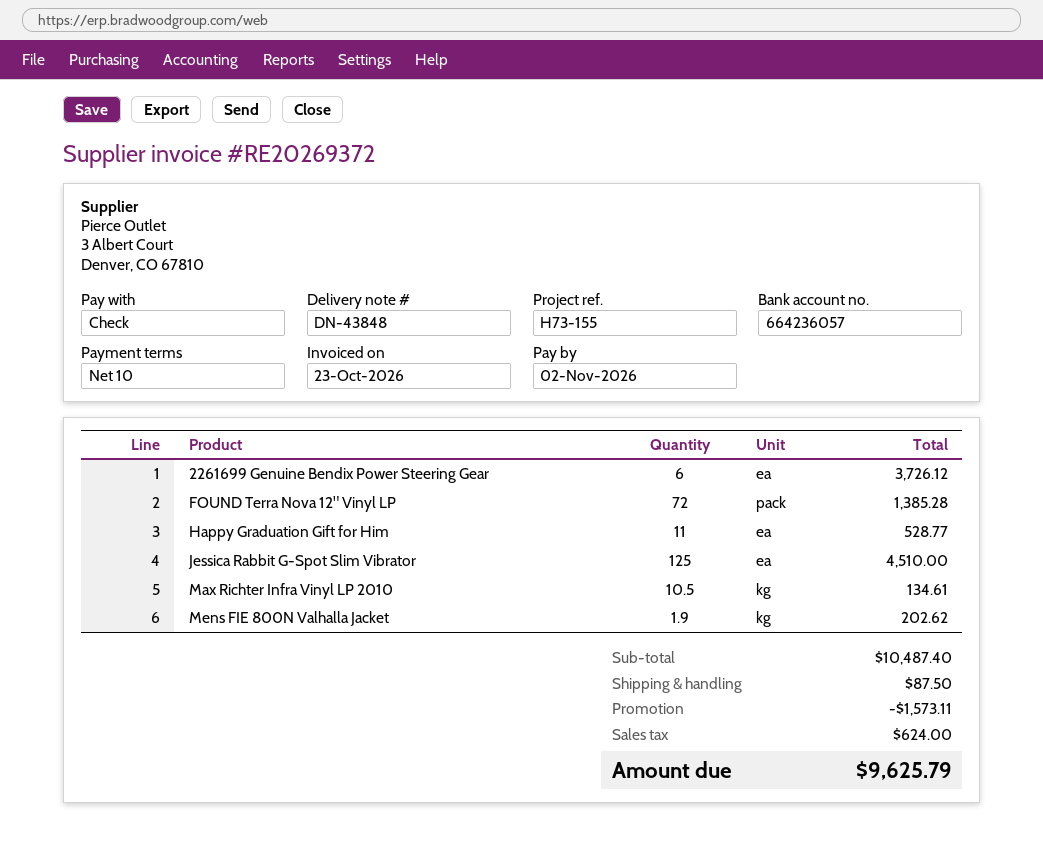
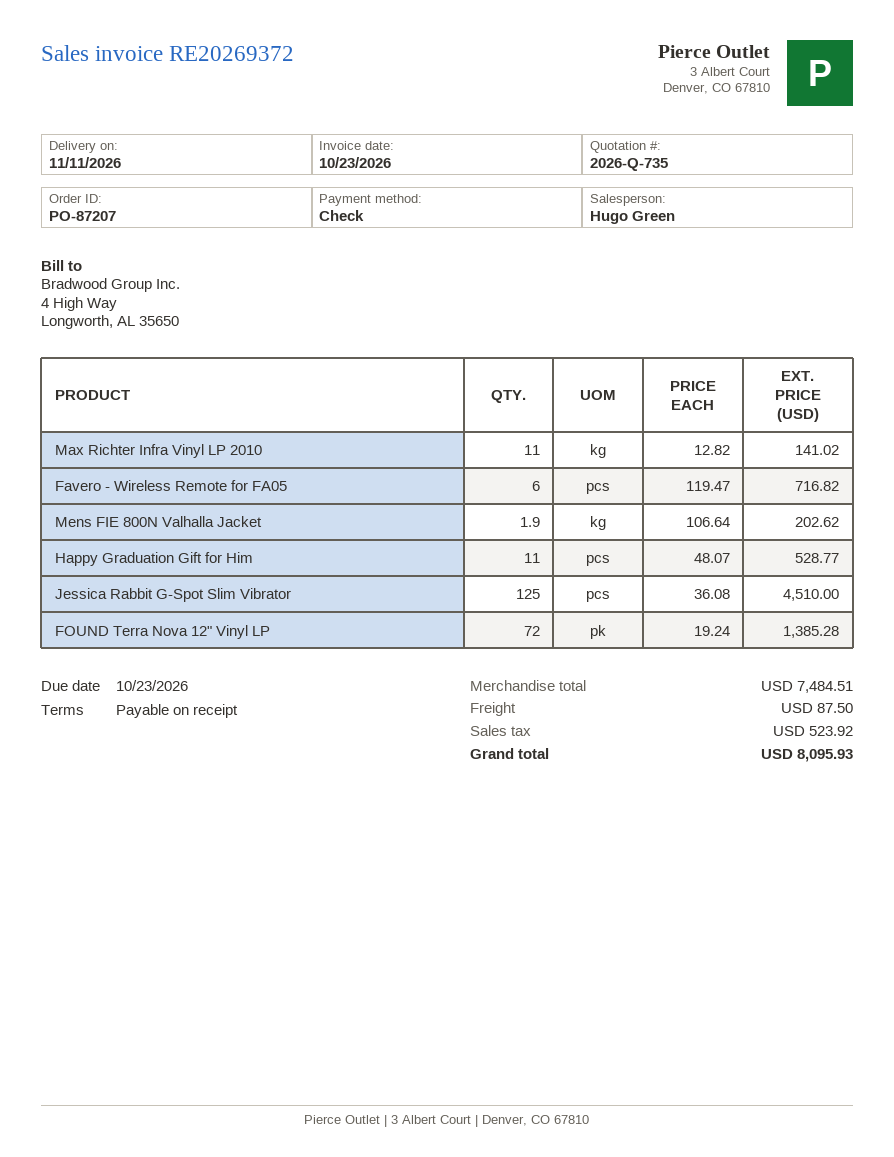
payment terms: 10 days -> on receipt
due date: 2026-11-02 -> 2026-10-23
2261699 Genuine Bendix Power Steering Gear: 6 for 3726.12 -> none
Max Richter Infra Vinyl LP 2010: 10.5 for 134.61 -> 11 for 141.02
Favero - Wireless Remote for FA05: none -> 6 for 716.82
subtotal: 10487.40 -> 7484.51
discount: 1573.11 -> none
tax: 624.00 -> 523.92
total: 9625.79 -> 8095.93

